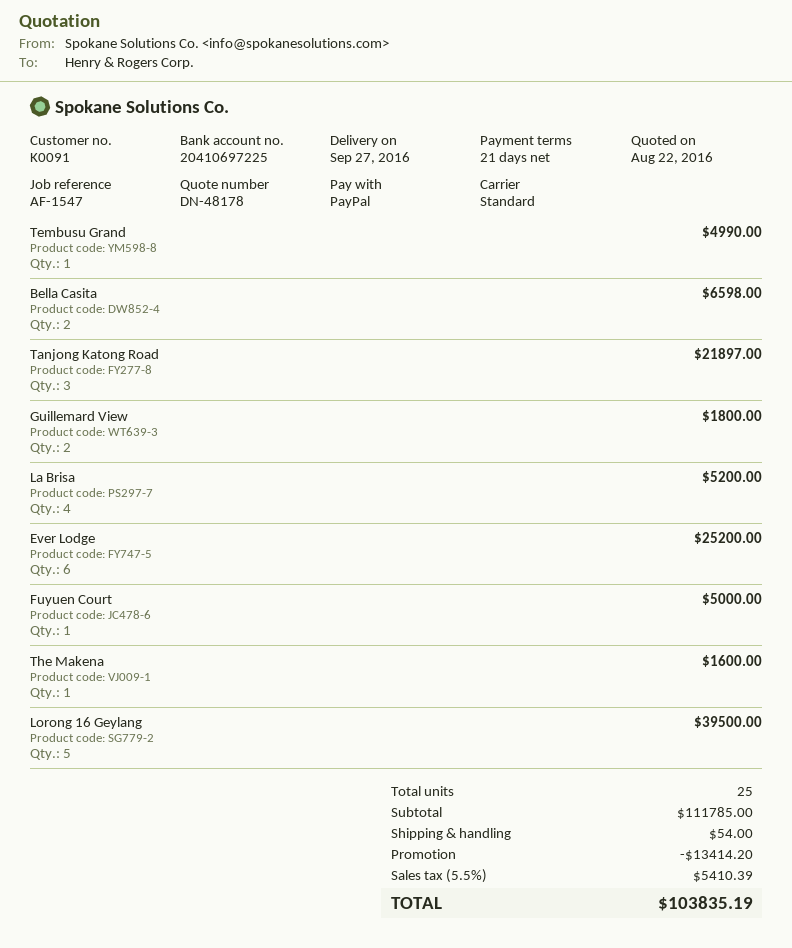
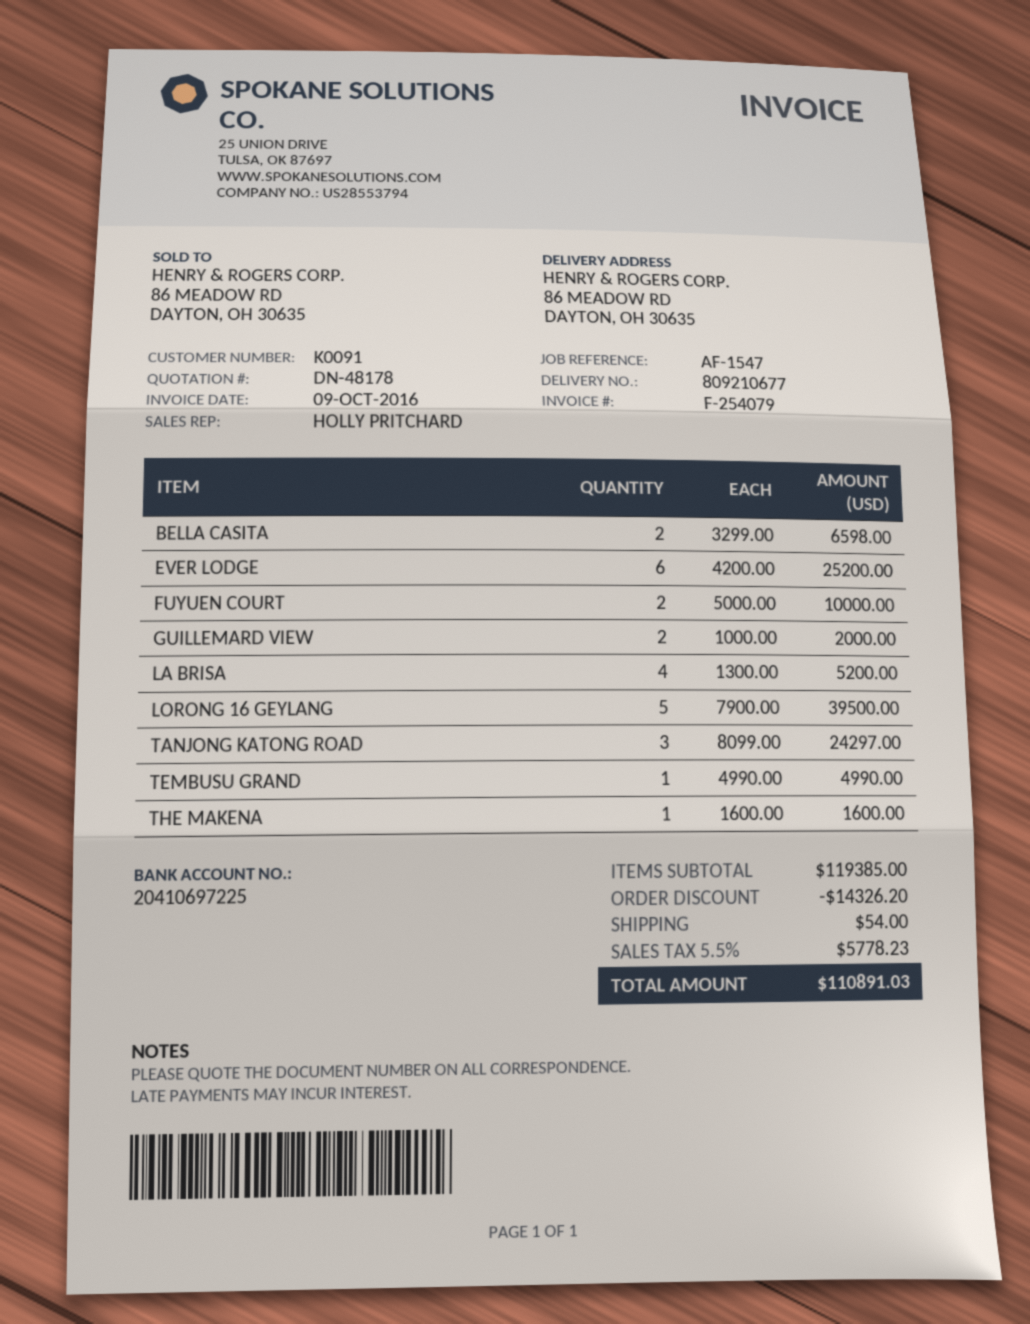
Tanjong Katong Road: 3 for 21897.00 -> 3 for 24297.00
Guillemard View: 2 for 1800.00 -> 2 for 2000.00
Fuyuen Court: 1 for 5000.00 -> 2 for 10000.00
subtotal: 111785.00 -> 119385.00
discount: 13414.20 -> 14326.20
tax: 5.5% = 5410.39 -> 5.5% = 5778.23
total: 103835.19 -> 110891.03

